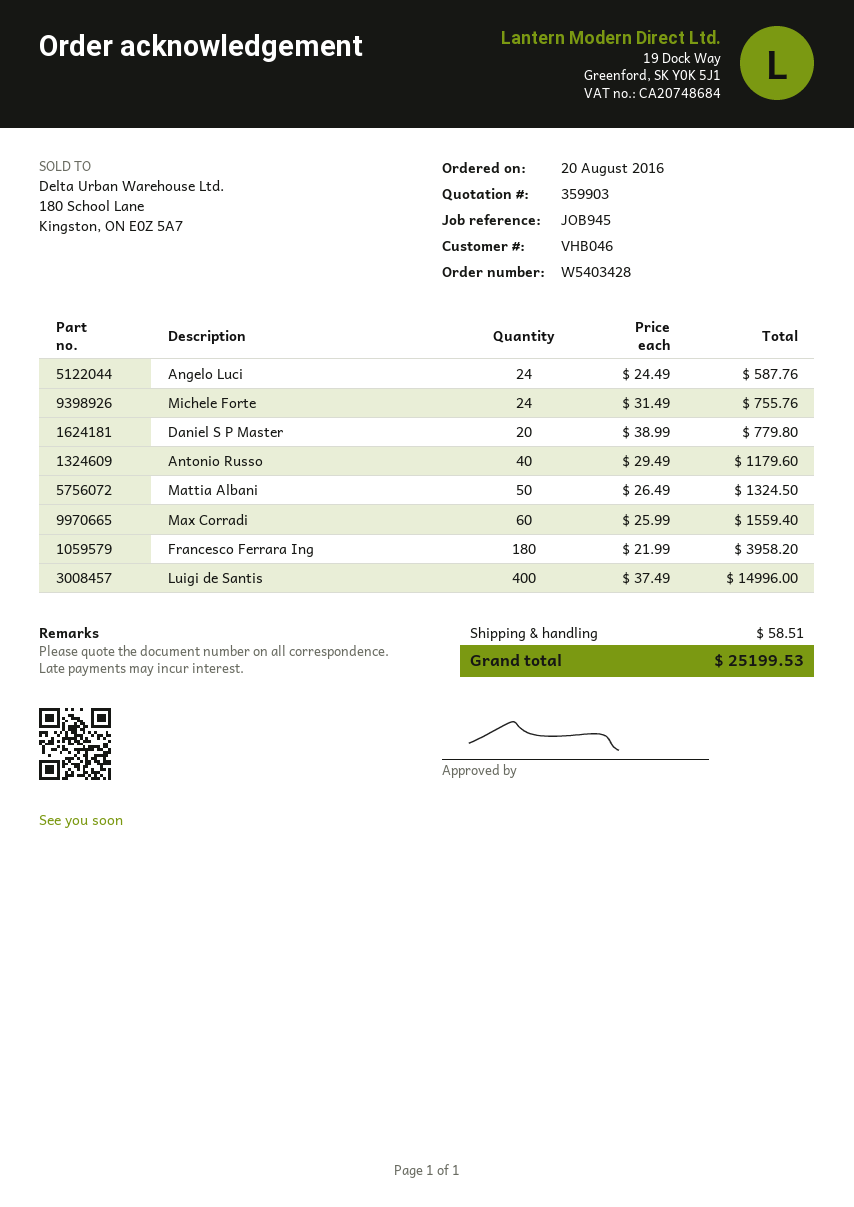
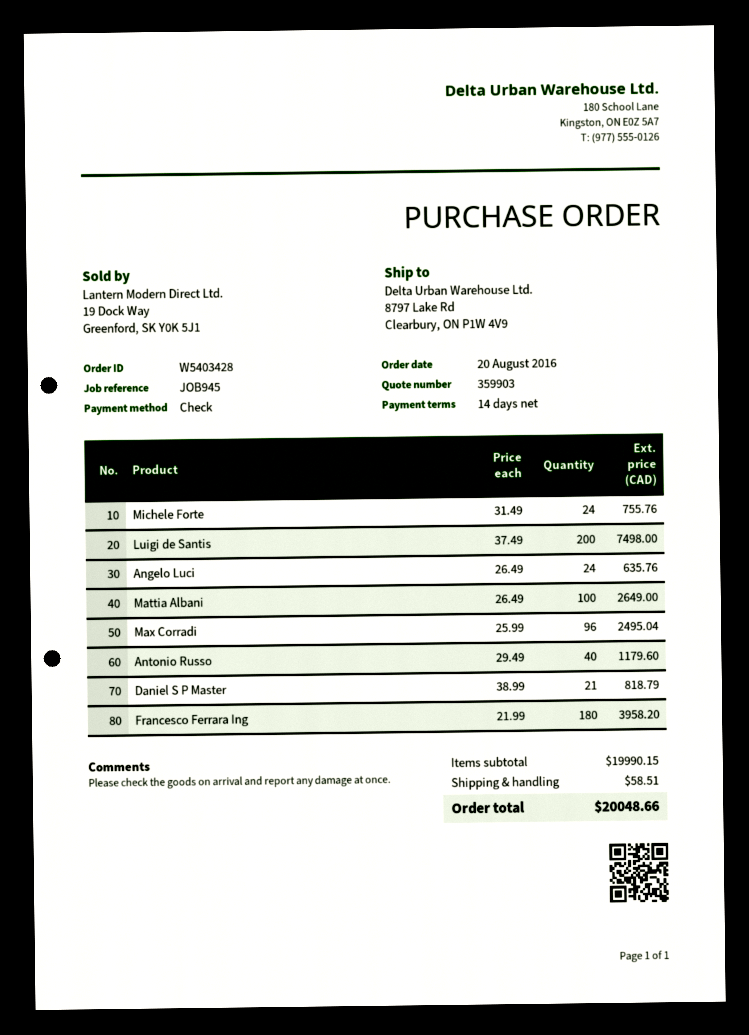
Angelo Luci: 24 x 24.49 = 587.76 -> 24 x 26.49 = 635.76
Daniel S P Master: 20 x 38.99 = 779.80 -> 21 x 38.99 = 818.79
Mattia Albani: 50 x 26.49 = 1324.50 -> 100 x 26.49 = 2649.00
Max Corradi: 60 x 25.99 = 1559.40 -> 96 x 25.99 = 2495.04
Luigi de Santis: 400 x 37.49 = 14996.00 -> 200 x 37.49 = 7498.00
total: 25199.53 -> 20048.66

